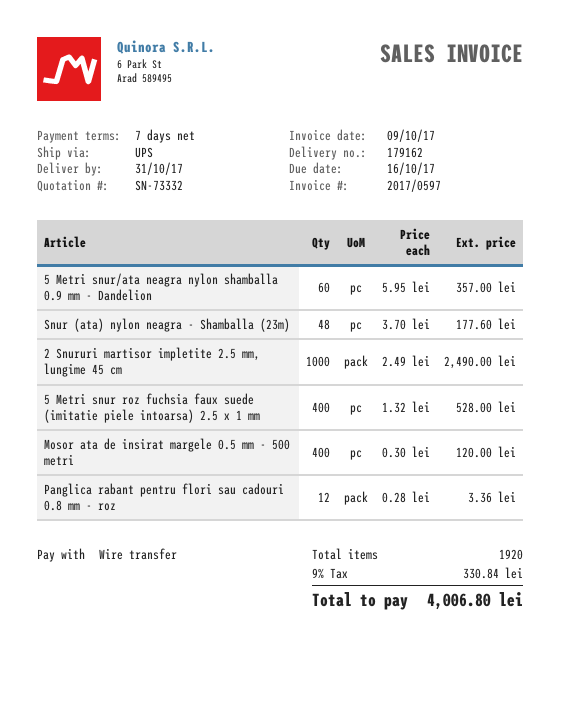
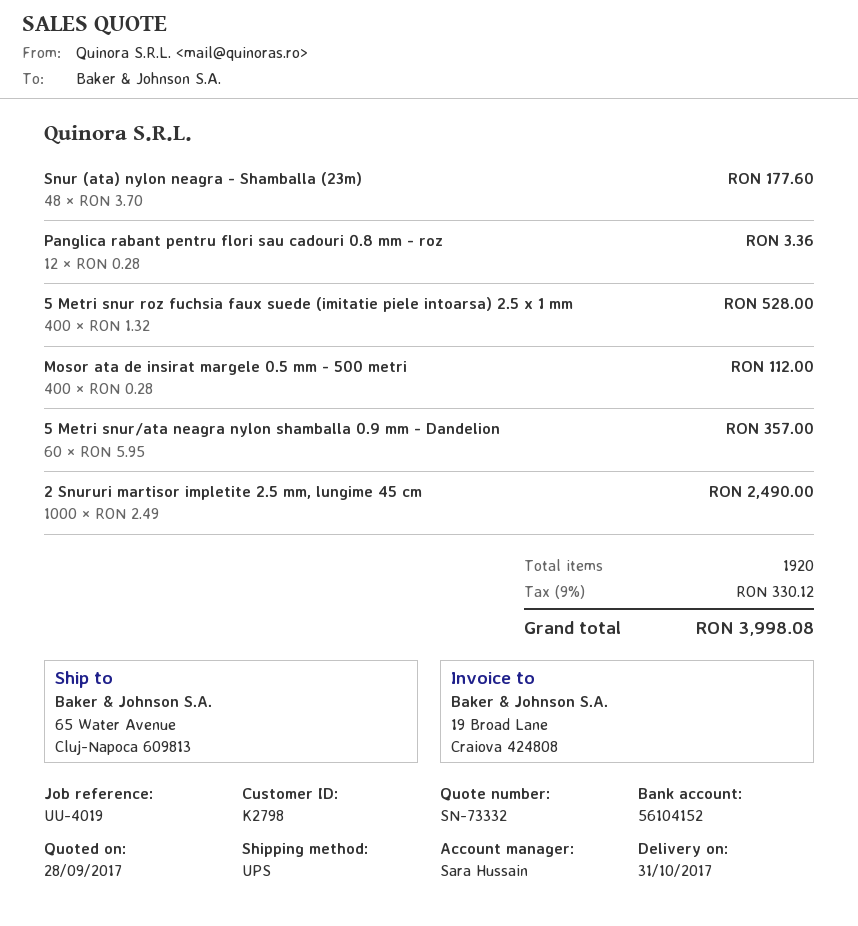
Mosor ata de insirat margele 0.5 mm - 500 metri: 400 x 0.30 = 120.00 -> 400 x 0.28 = 112.00
tax: 9% = 330.84 -> 9% = 330.12
total: 4006.80 -> 3998.08

